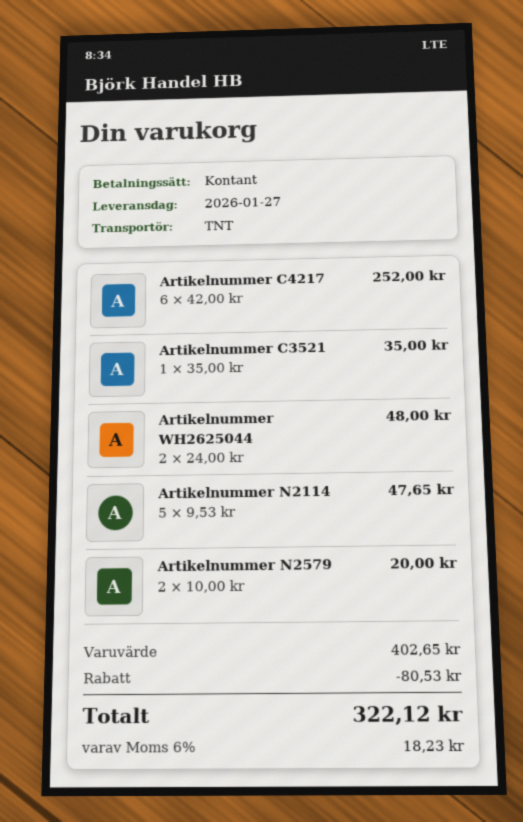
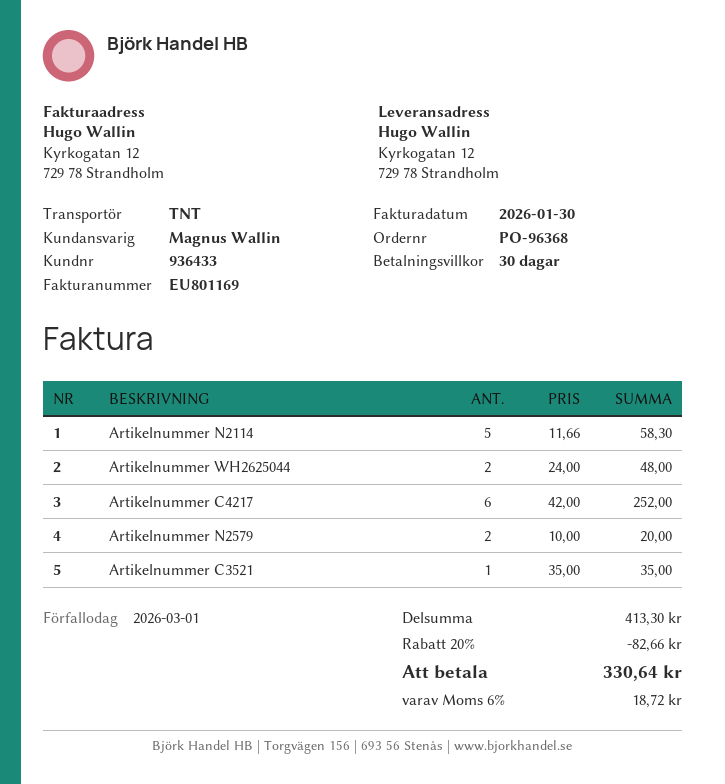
Artikelnummer N2114: 5 x 9.53 = 47.65 -> 5 x 11.66 = 58.30
subtotal: 402.65 -> 413.30
discount: 80.53 -> 82.66
tax: 6% = 18.23 -> 6% = 18.72
total: 322.12 -> 330.64

